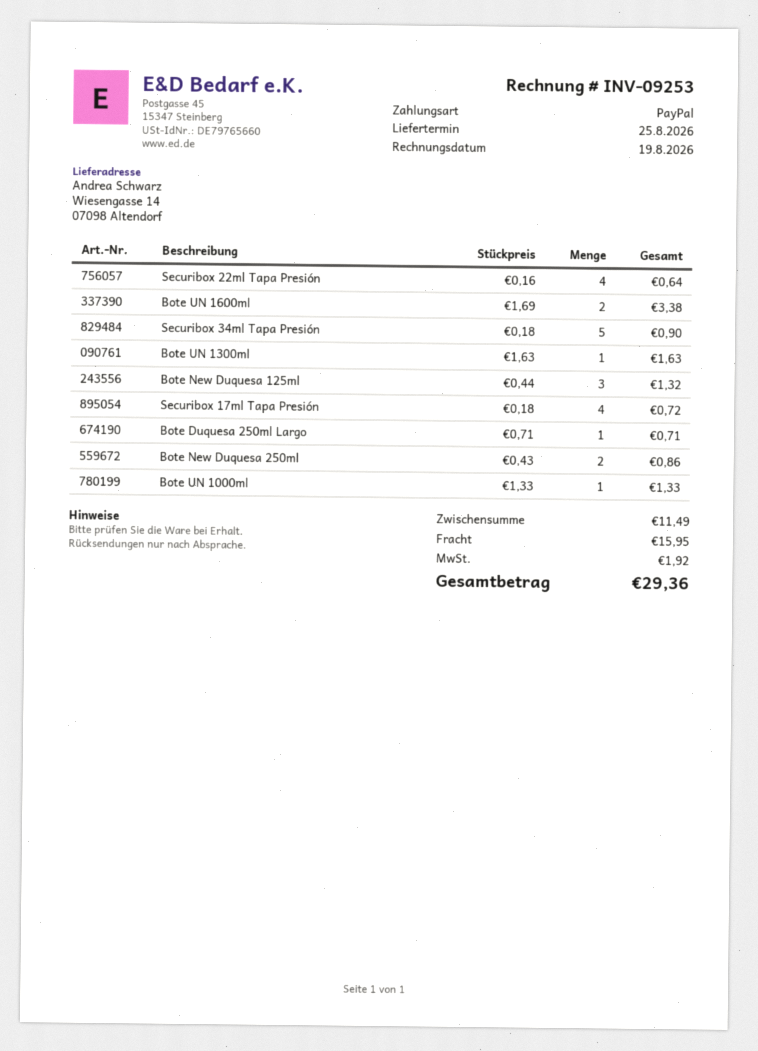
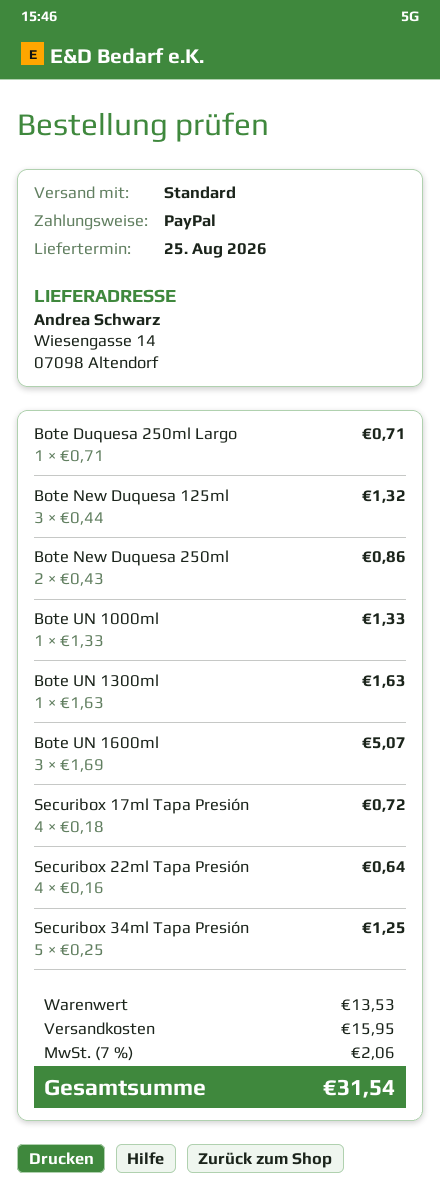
Bote UN 1600ml: 2 x 1.69 = 3.38 -> 3 x 1.69 = 5.07
Securibox 34ml Tapa Presión: 5 x 0.18 = 0.90 -> 5 x 0.25 = 1.25
subtotal: 11.49 -> 13.53
tax: 1.92 -> 2.06
total: 29.36 -> 31.54

